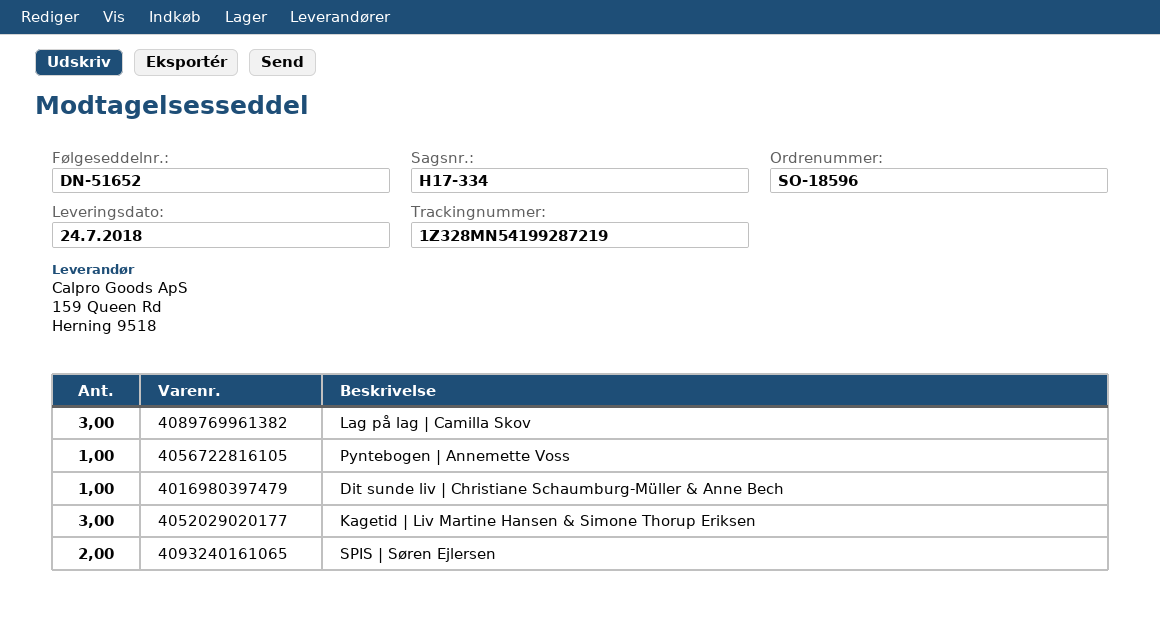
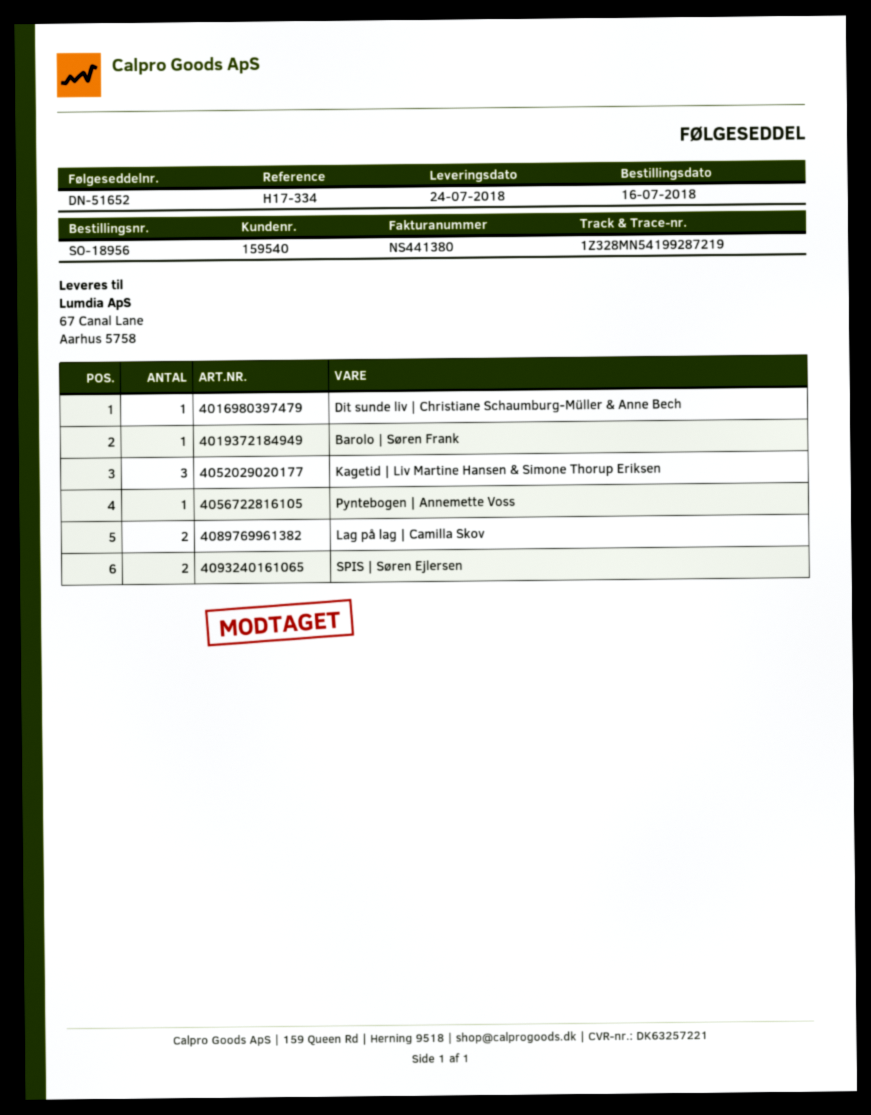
order number: SO-18596 -> SO-18956
Lag på lag | Camilla Skov: 3 -> 2
Barolo | Søren Frank: none -> 1

